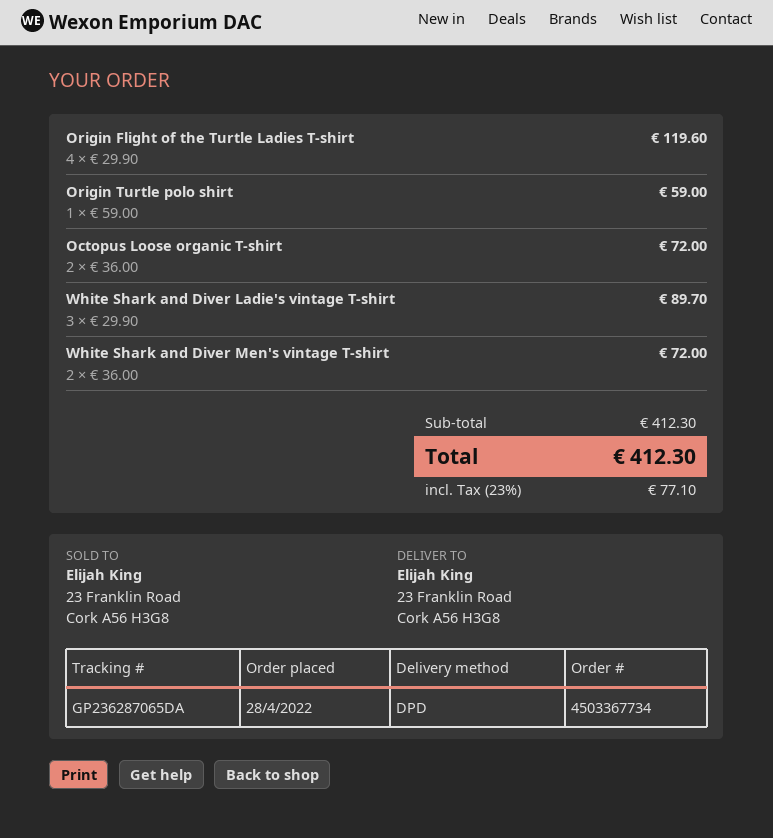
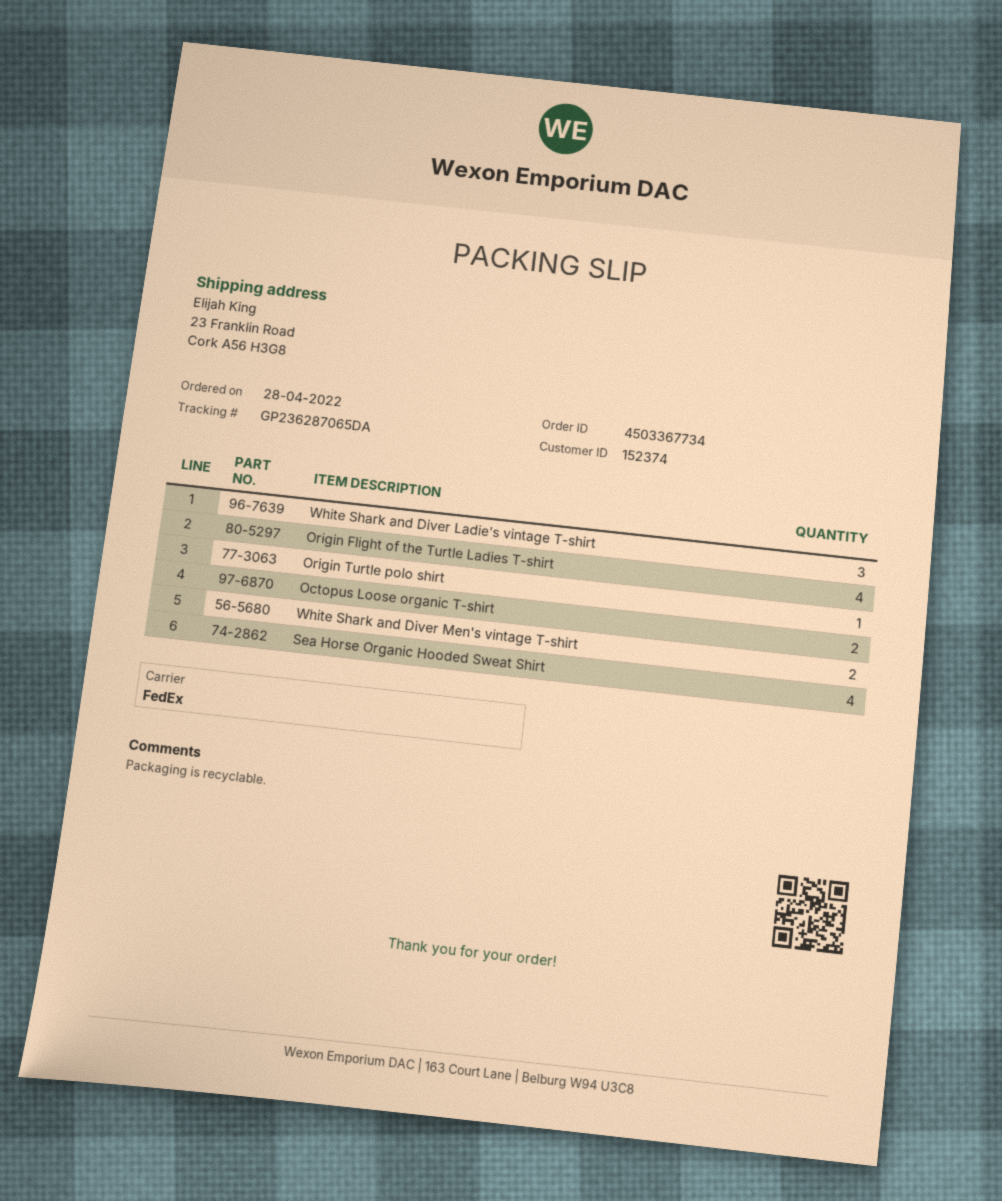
shipping method: DPD -> FedEx
Sea Horse Organic Hooded Sweat Shirt: none -> 4

